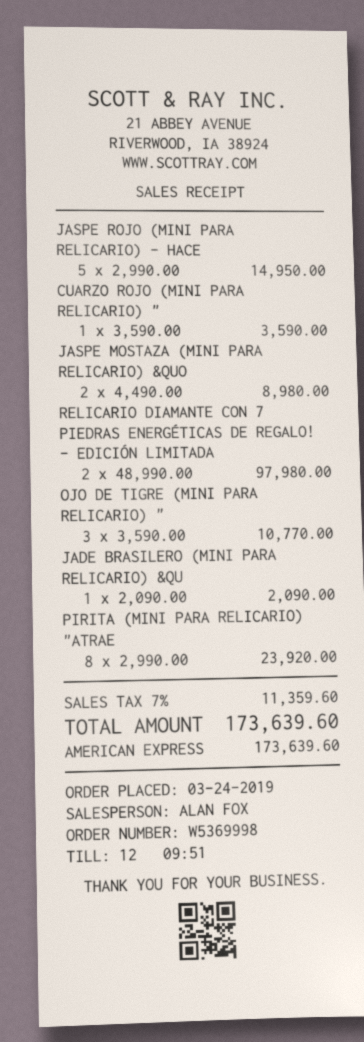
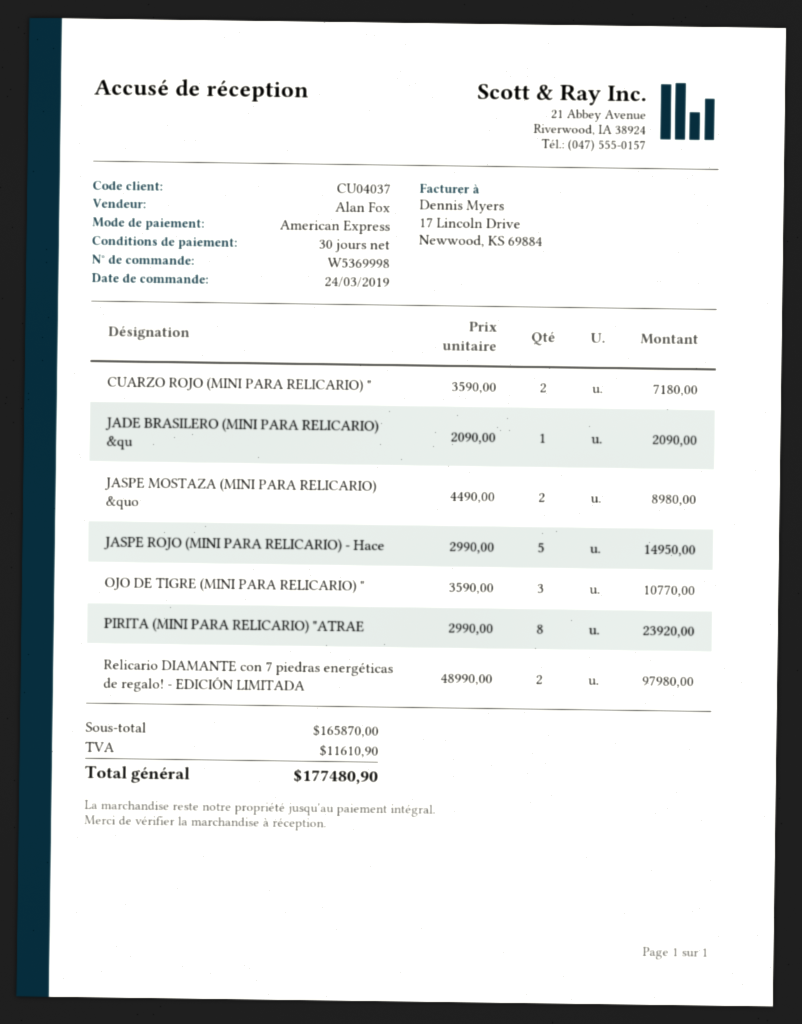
CUARZO ROJO (MINI PARA RELICARIO) ": 1 x 3590.00 = 3590.00 -> 2 x 3590.00 = 7180.00
tax: 11359.60 -> 11610.90
total: 173639.60 -> 177480.90

